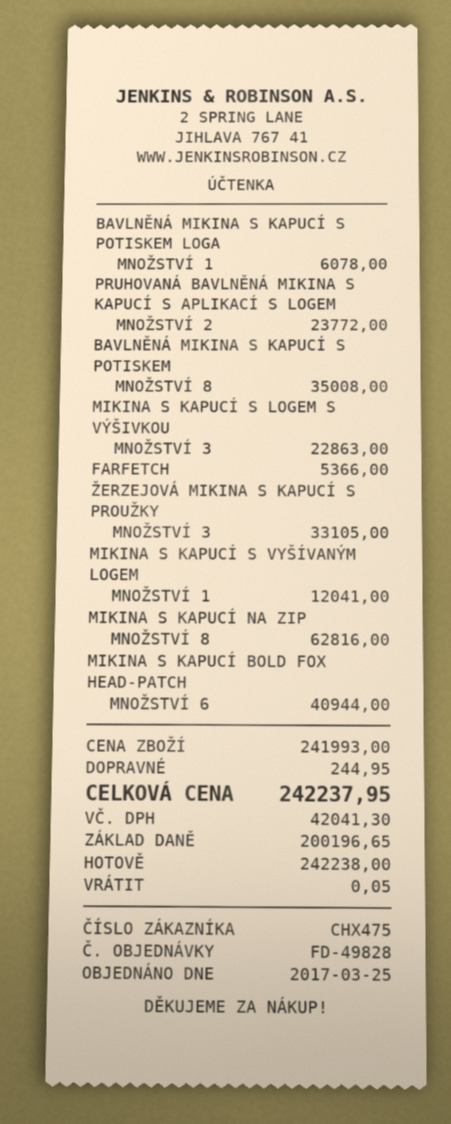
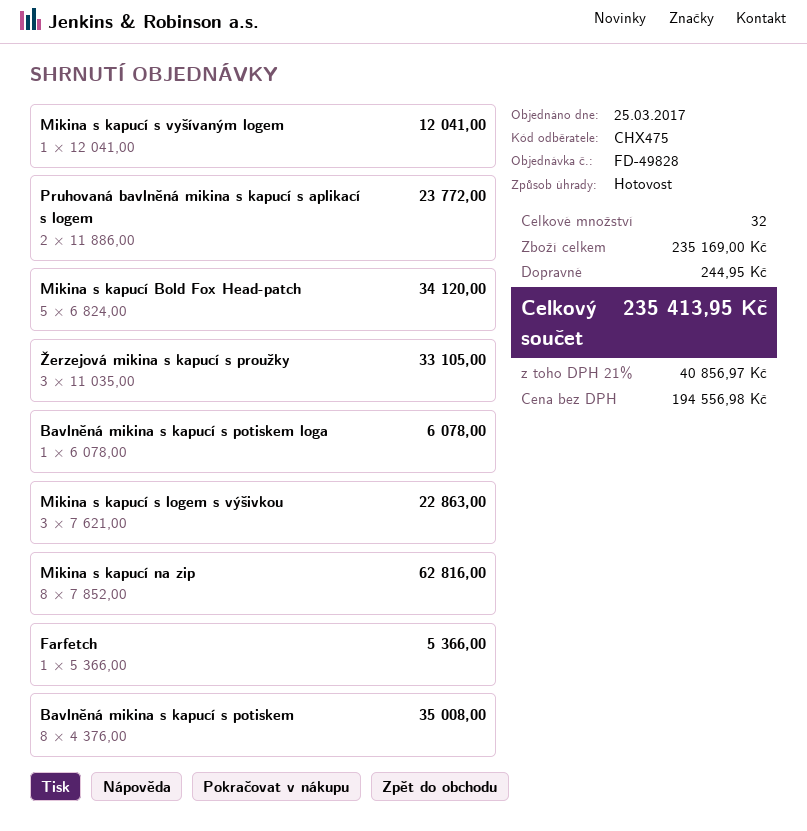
MIKINA S KAPUCÍ BOLD FOX HEAD-PATCH: 6 for 40944.00 -> 5 for 34120.00
subtotal: 241993.00 -> 235169.00
net: 200196.65 -> 194556.98
tax: 42041.30 -> 40856.97
total: 242237.95 -> 235413.95

